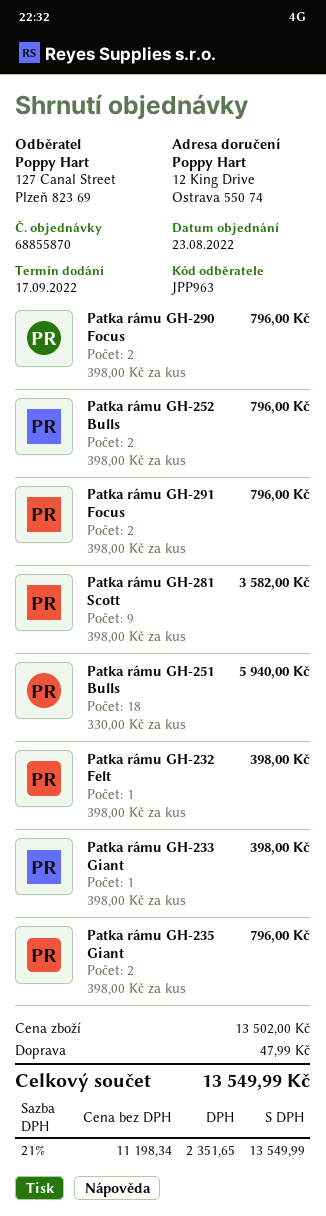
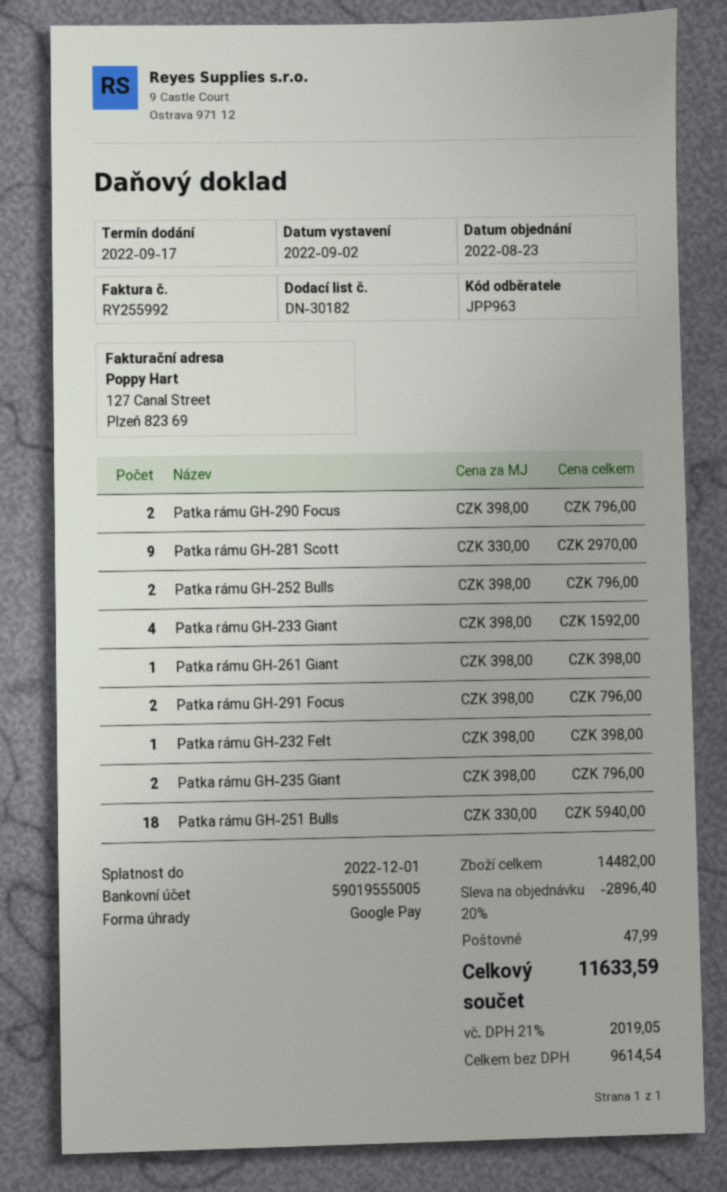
Patka rámu GH-281 Scott: 9 x 398.00 = 3582.00 -> 9 x 330.00 = 2970.00
Patka rámu GH-233 Giant: 1 x 398.00 = 398.00 -> 4 x 398.00 = 1592.00
Patka rámu GH-261 Giant: none -> 1 x 398.00 = 398.00
subtotal: 13502.00 -> 14482.00
discount: none -> 20% = 2896.40
net: 11198.34 -> 9614.54
tax: 21% = 2351.65 -> 21% = 2019.05
total: 13549.99 -> 11633.59

